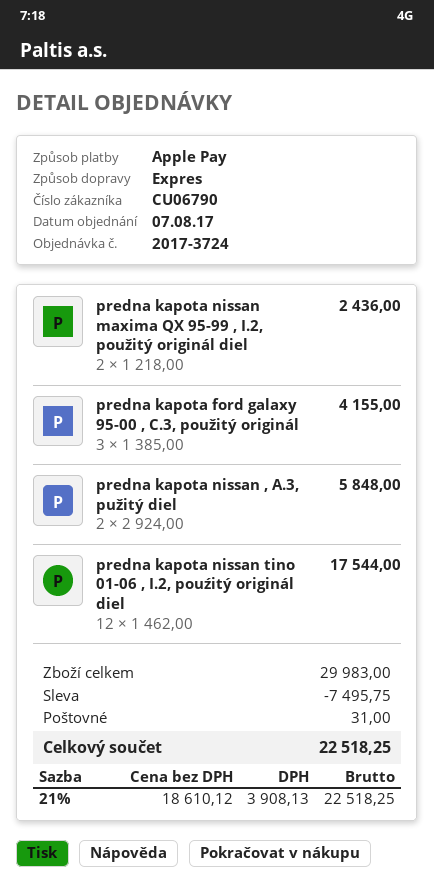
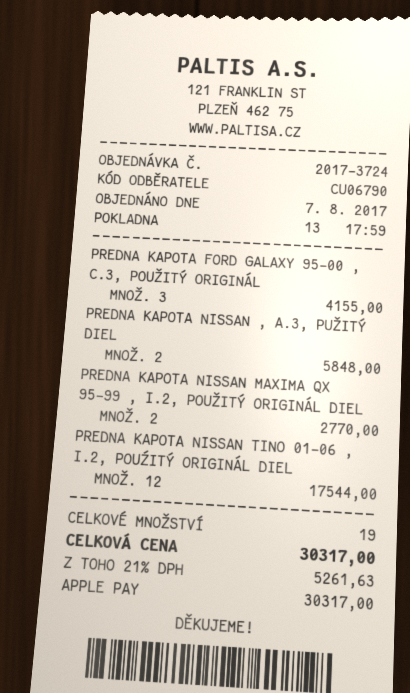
predna kapota nissan maxima QX 95-99 , I.2, použitý originál diel: 2 for 2436.00 -> 2 for 2770.00
discount: 7495.75 -> none
shipping: 31.00 -> none
tax: 21% = 3908.13 -> 21% = 5261.63
total: 22518.25 -> 30317.00

